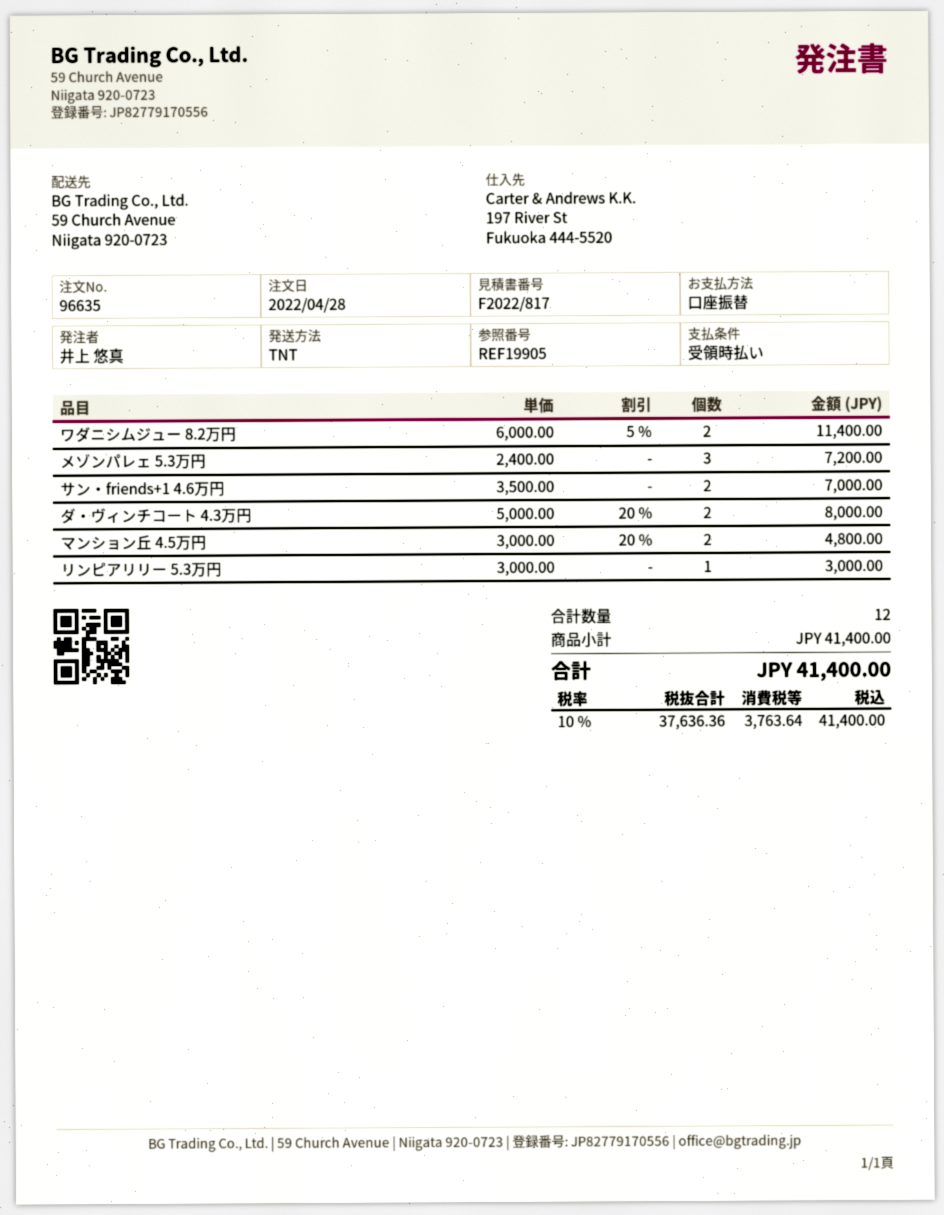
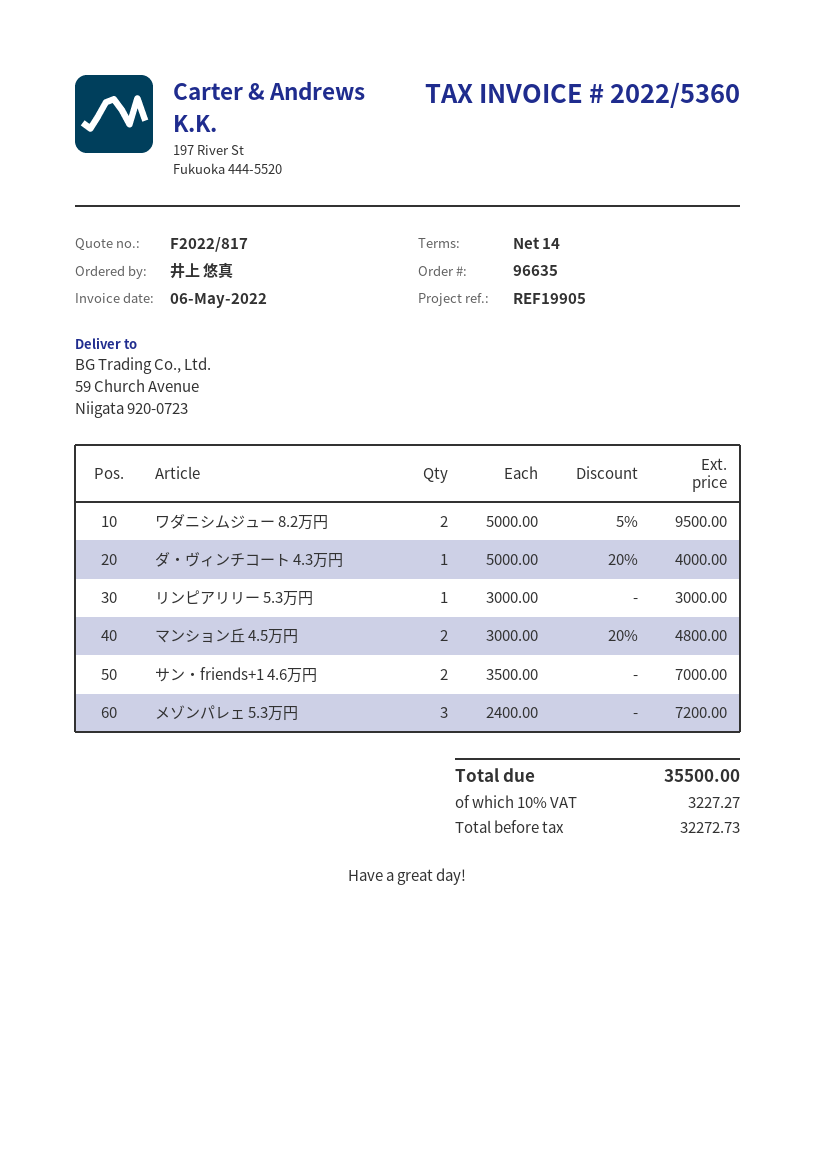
payment terms: on receipt -> 14 days
ワダニシムジュー 8.2万円: 2 x 6000.00 - 5% = 11400.00 -> 2 x 5000.00 - 5% = 9500.00
ダ・ヴィンチコート 4.3万円: 2 x 5000.00 - 20% = 8000.00 -> 1 x 5000.00 - 20% = 4000.00
net: 37636.36 -> 32272.73
tax: 10% = 3763.64 -> 10% = 3227.27
total: 41400.00 -> 35500.00

